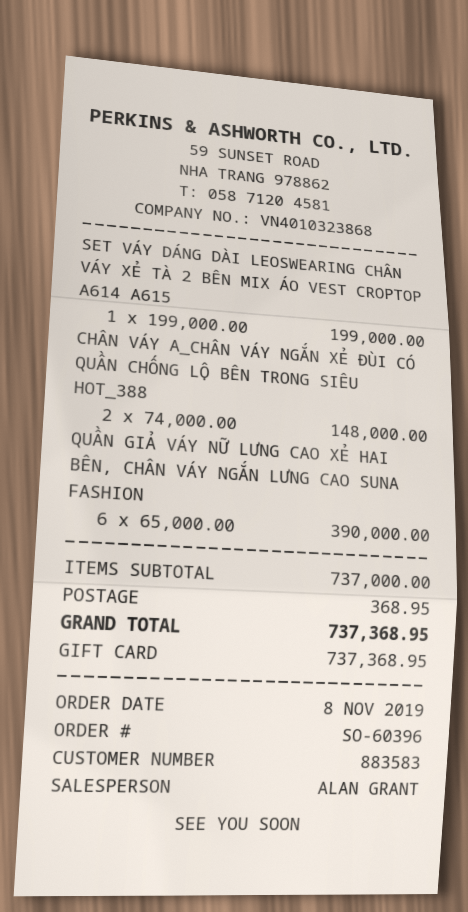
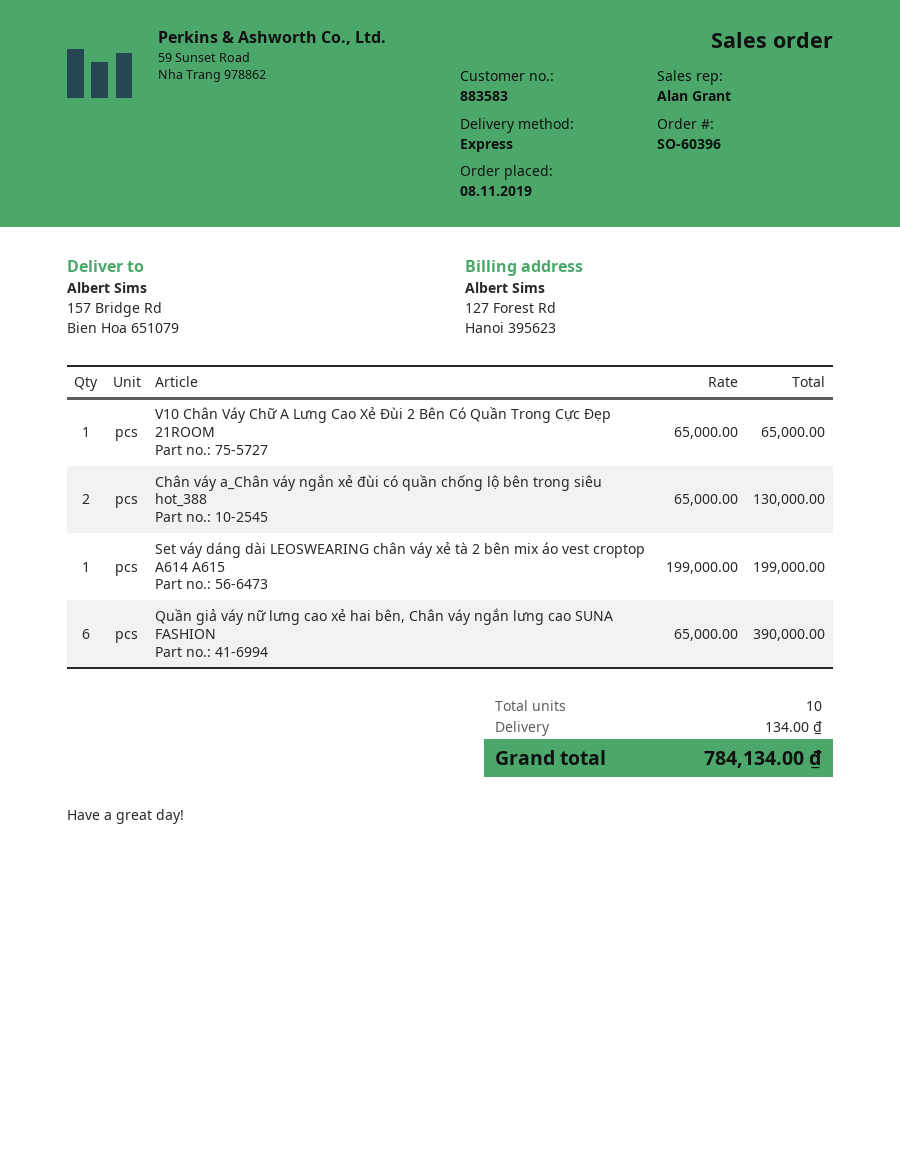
CHÂN VÁY A_CHÂN VÁY NGẮN XẺ ĐÙI CÓ QUẦN CHỐNG LỘ BÊN TRONG SIÊU HOT_388: 2 x 74000.00 = 148000.00 -> 2 x 65000.00 = 130000.00
V10 Chân Váy Chữ A Lưng Cao Xẻ Đùi 2 Bên Có Quần Trong Cực Đẹp 21ROOM: none -> 1 x 65000.00 = 65000.00
shipping: 368.95 -> 134.00
total: 737368.95 -> 784134.00

